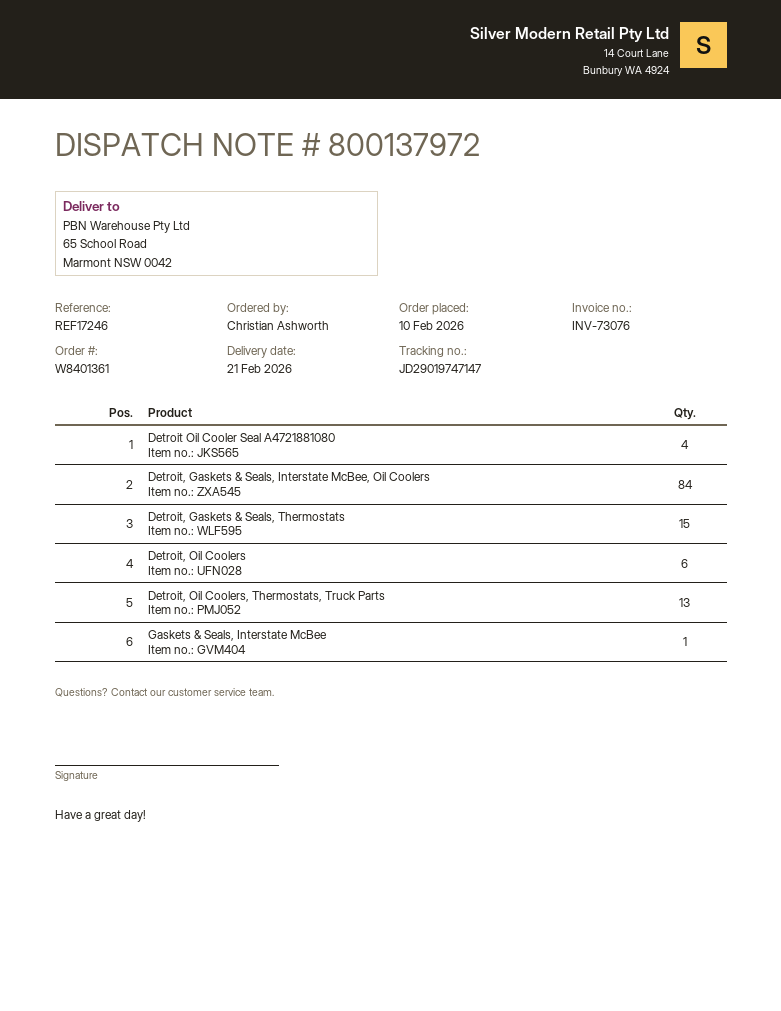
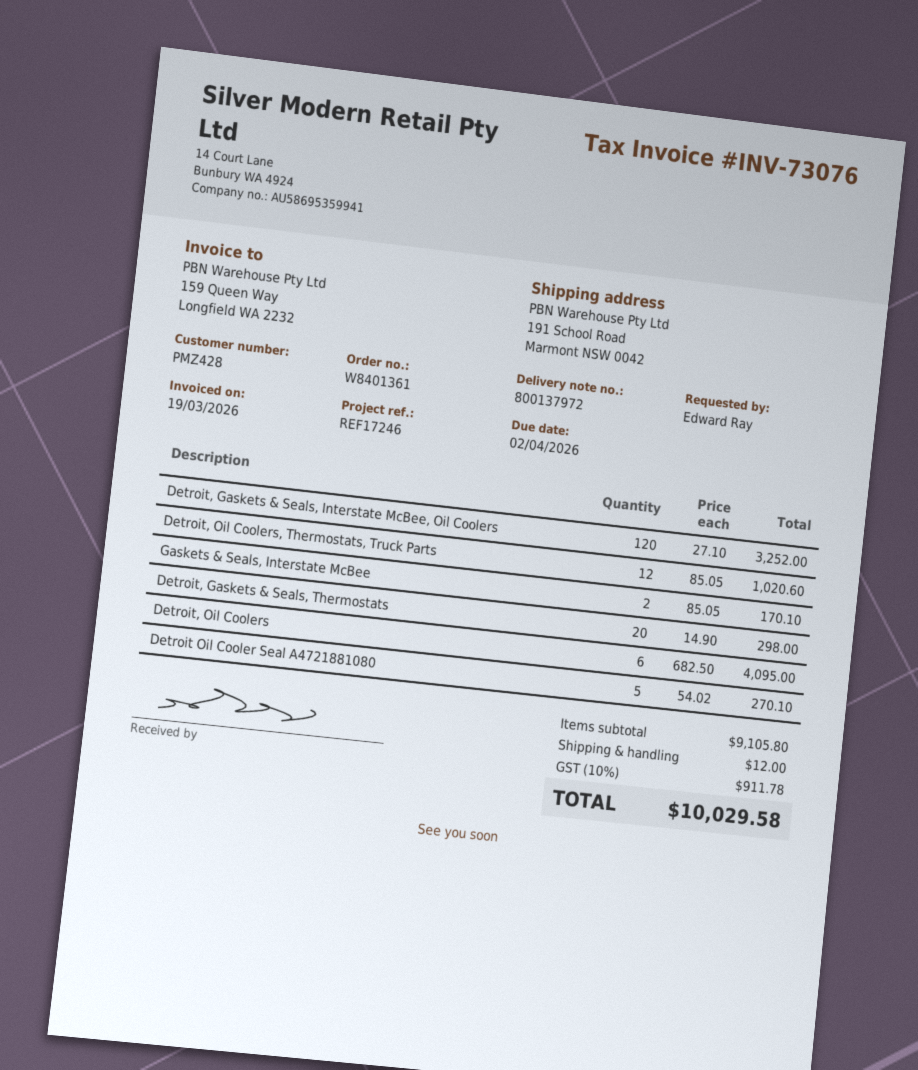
ordered by: Christian Ashworth -> Edward Ray
ship to: 65 School Road, Marmont NSW 0042 -> 191 School Road, Marmont NSW 0042
Detroit Oil Cooler Seal A4721881080: 4 -> 5
Detroit, Gaskets & Seals, Interstate McBee, Oil Coolers: 84 -> 120
Detroit, Gaskets & Seals, Thermostats: 15 -> 20
Detroit, Oil Coolers, Thermostats, Truck Parts: 13 -> 12
Gaskets & Seals, Interstate McBee: 1 -> 2

